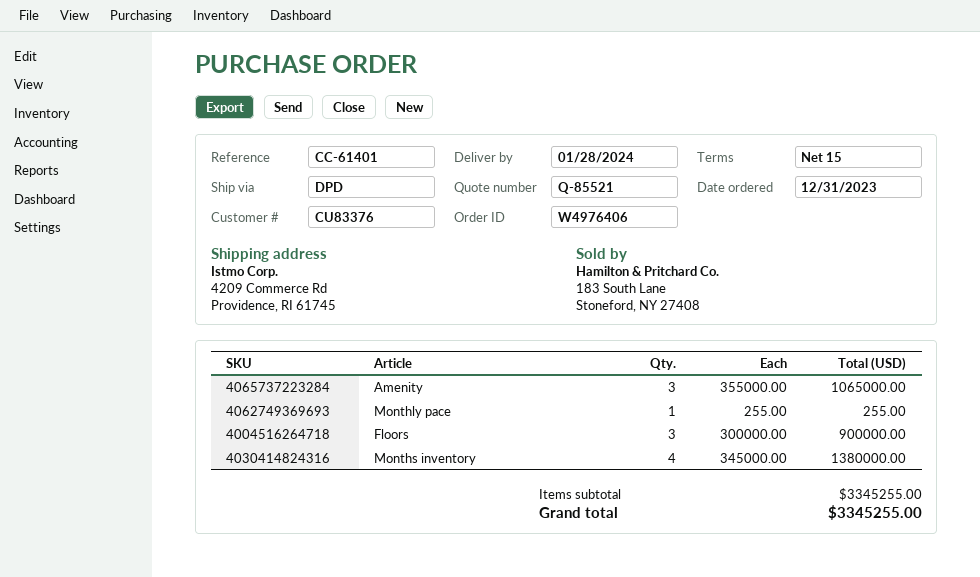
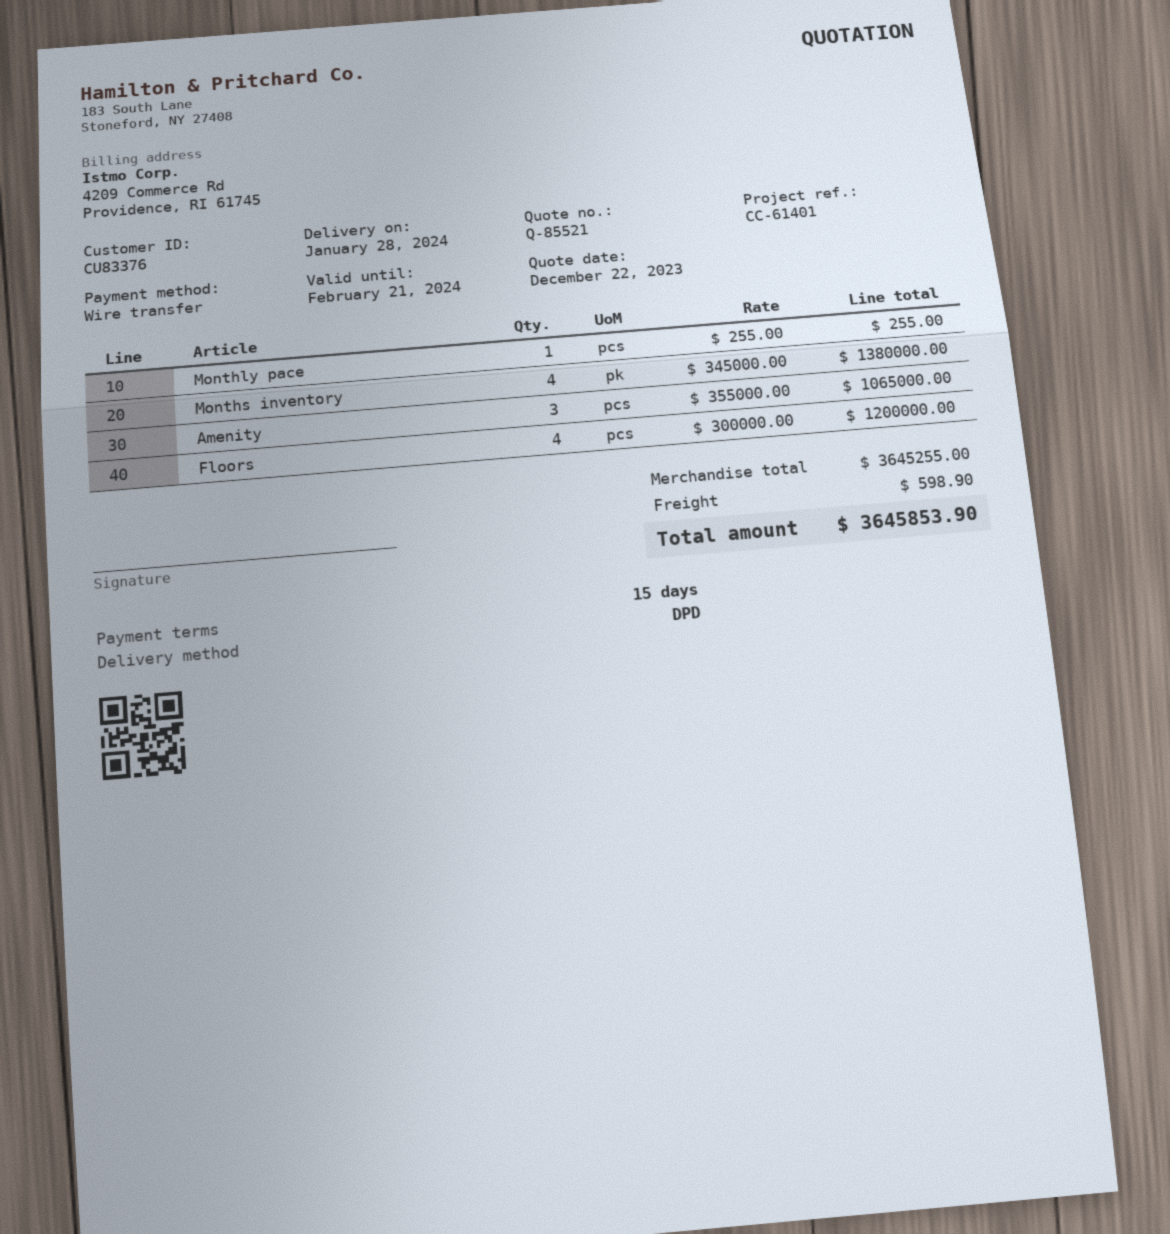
Floors: 3 x 300000.00 = 900000.00 -> 4 x 300000.00 = 1200000.00
subtotal: 3345255.00 -> 3645255.00
shipping: none -> 598.90
total: 3345255.00 -> 3645853.90

